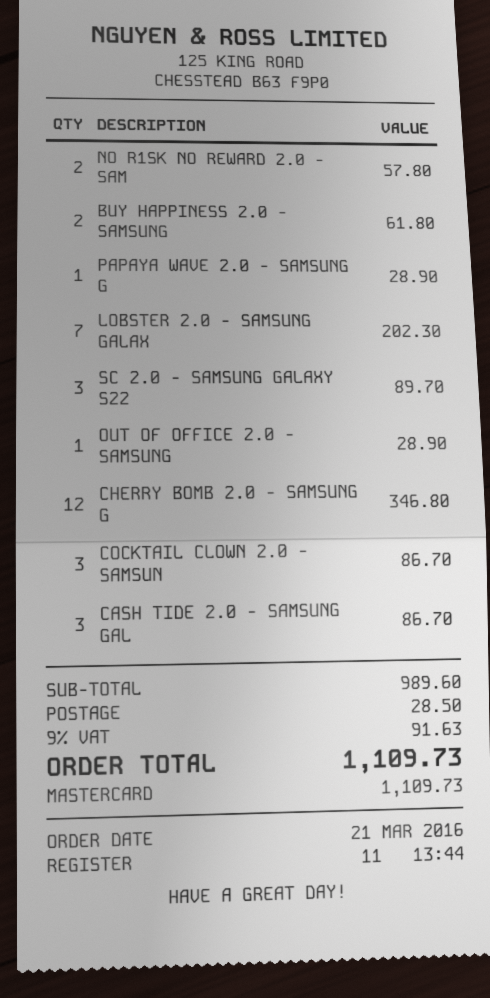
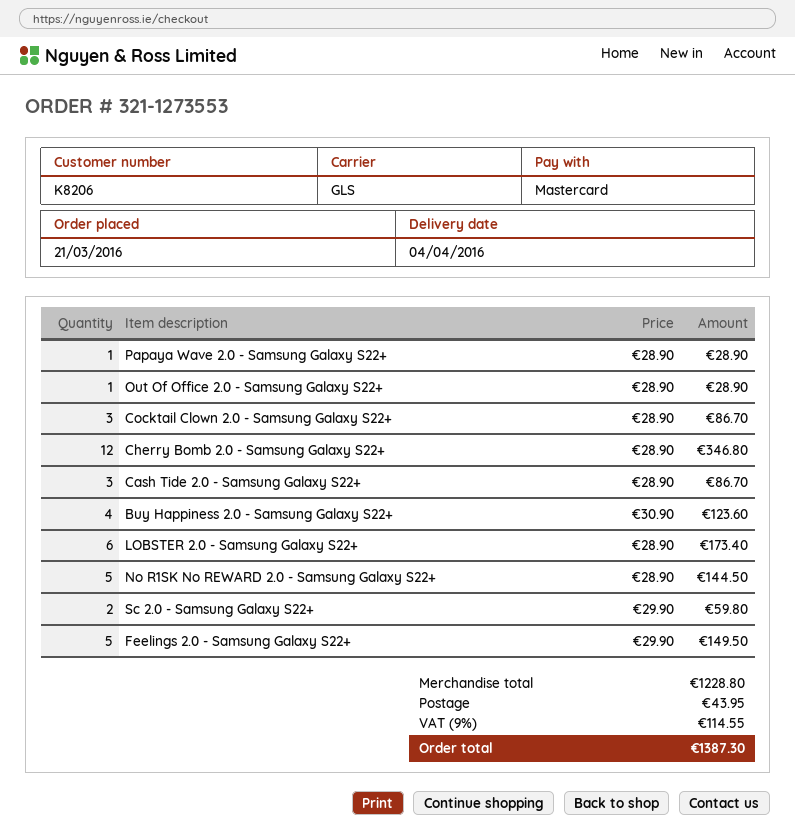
NO R1SK NO REWARD 2.0 - SAM: 2 for 57.80 -> 5 for 144.50
BUY HAPPINESS 2.0 - SAMSUNG: 2 for 61.80 -> 4 for 123.60
LOBSTER 2.0 - SAMSUNG GALAX: 7 for 202.30 -> 6 for 173.40
SC 2.0 - SAMSUNG GALAXY S22: 3 for 89.70 -> 2 for 59.80
Feelings 2.0 - Samsung Galaxy S22+: none -> 5 for 149.50
subtotal: 989.60 -> 1228.80
shipping: 28.50 -> 43.95
tax: 9% = 91.63 -> 9% = 114.55
total: 1109.73 -> 1387.30

